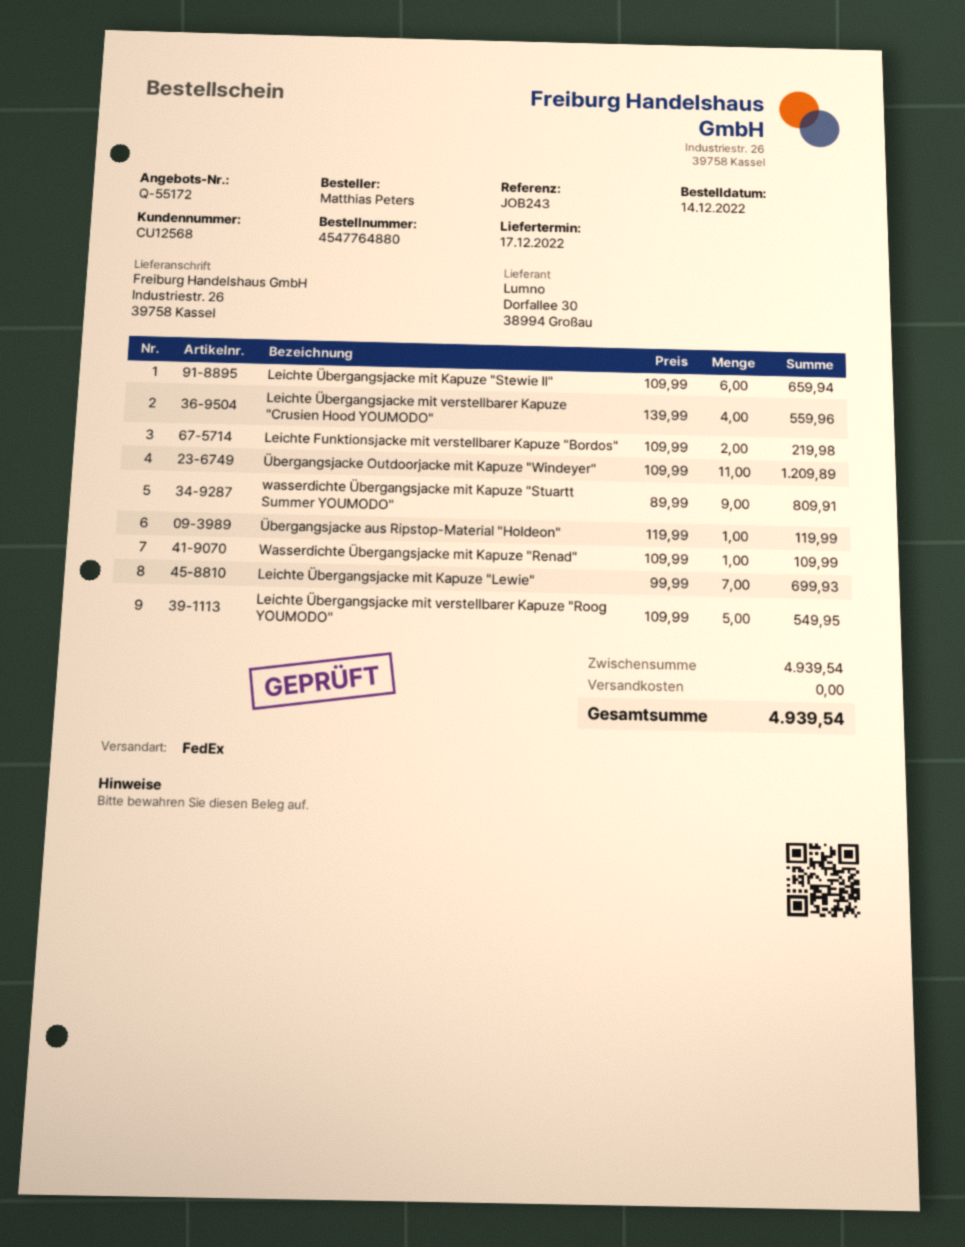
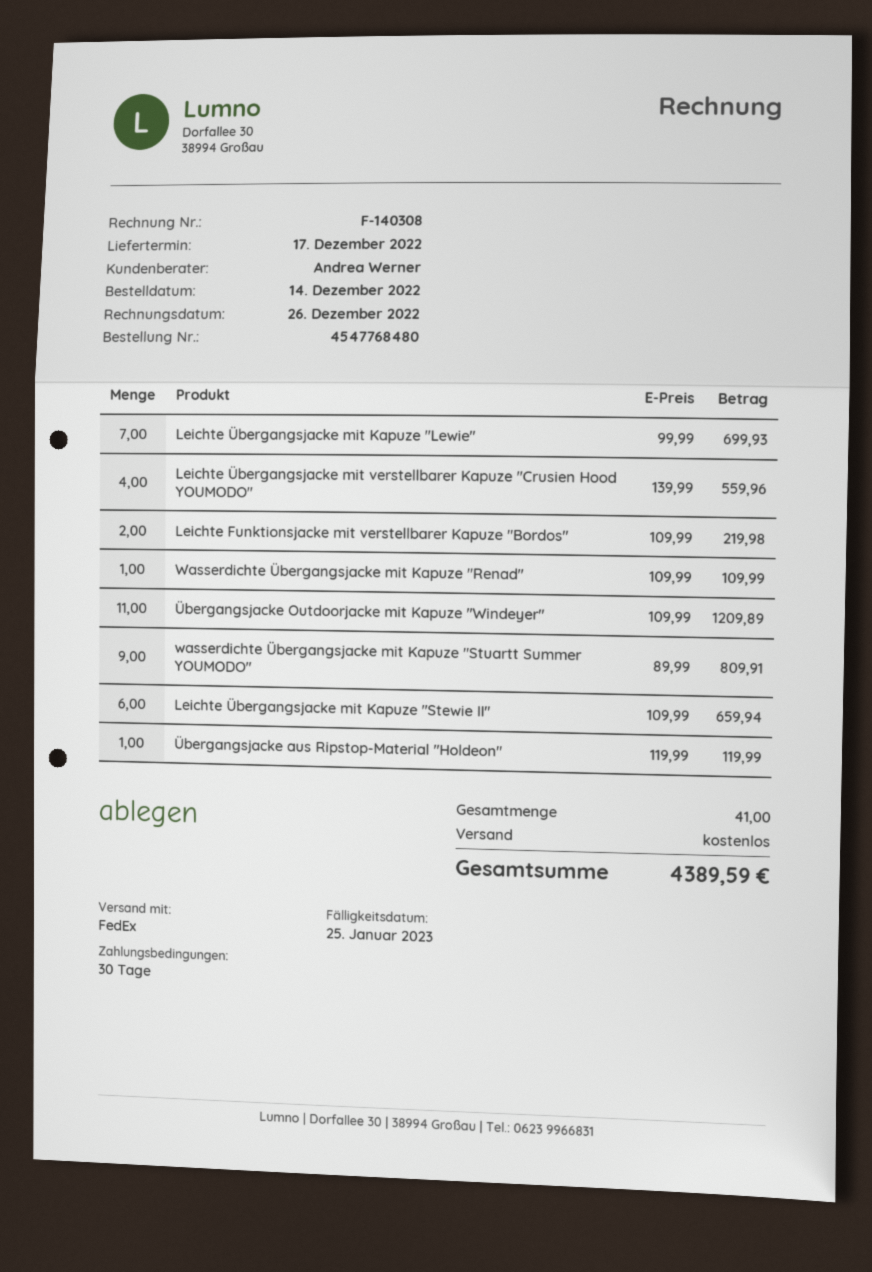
order number: 4547764880 -> 4547768480
Leichte Übergangsjacke mit verstellbarer Kapuze "Roog YOUMODO": 5 x 109.99 = 549.95 -> none
total: 4939.54 -> 4389.59

